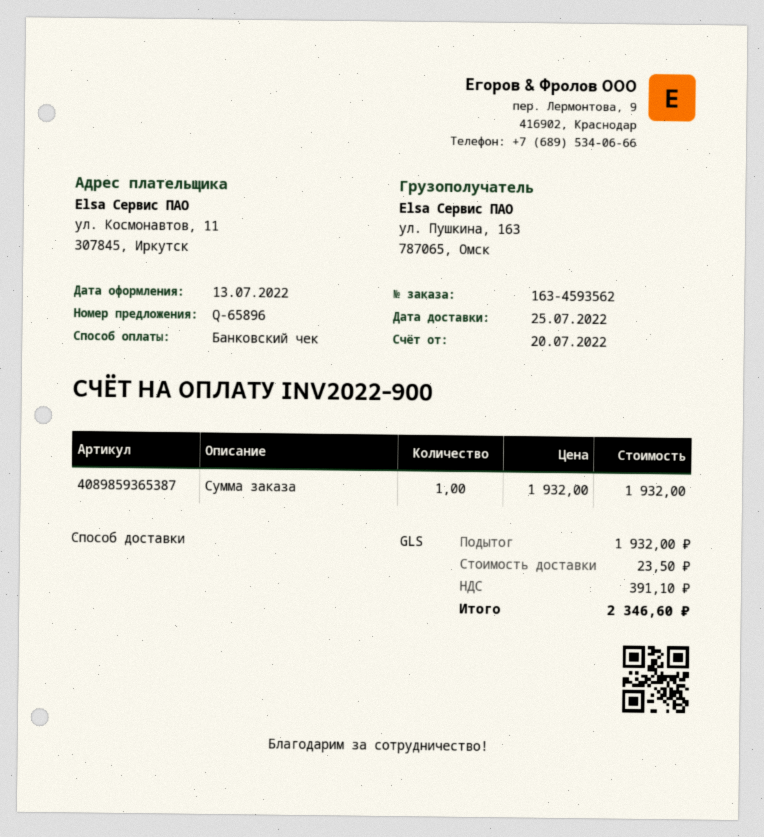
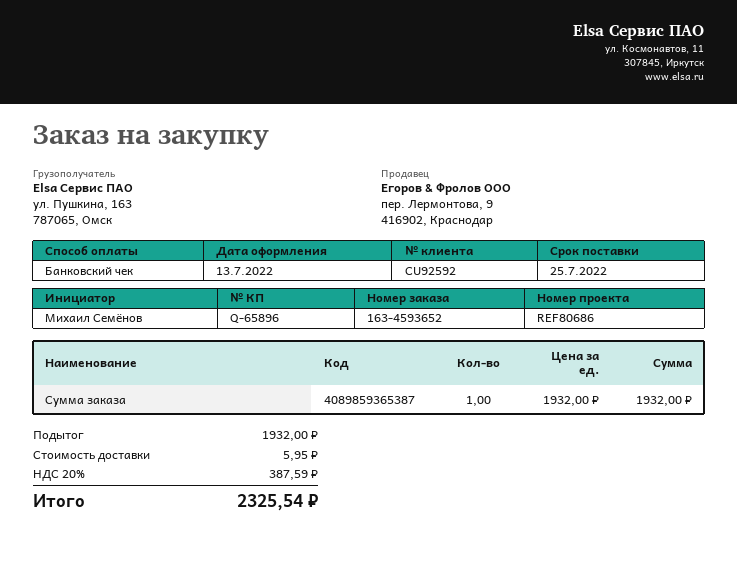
order number: 163-4593562 -> 163-4593652
shipping: 23.50 -> 5.95
tax: 391.10 -> 387.59
total: 2346.60 -> 2325.54

